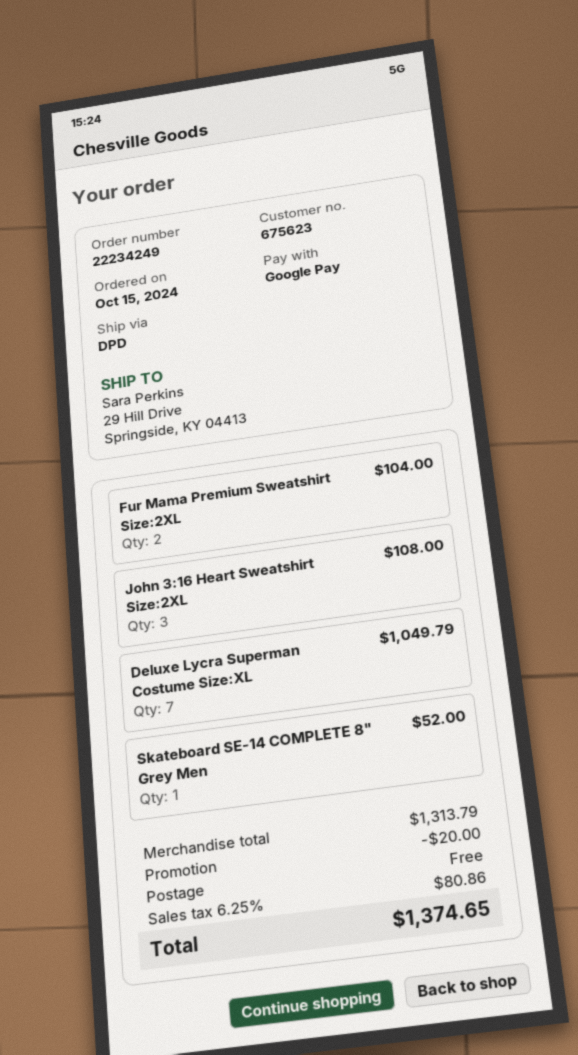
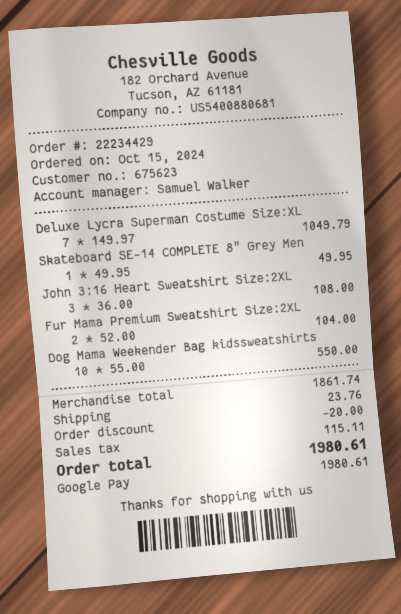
order number: 22234249 -> 22234429
Skateboard SE-14 COMPLETE 8" Grey Men: 1 for 52.00 -> 1 for 49.95
Dog Mama Weekender Bag kidssweatshirts: none -> 10 for 550.00
subtotal: 1313.79 -> 1861.74
shipping: 0.00 -> 23.76
tax: 80.86 -> 115.11
total: 1374.65 -> 1980.61

